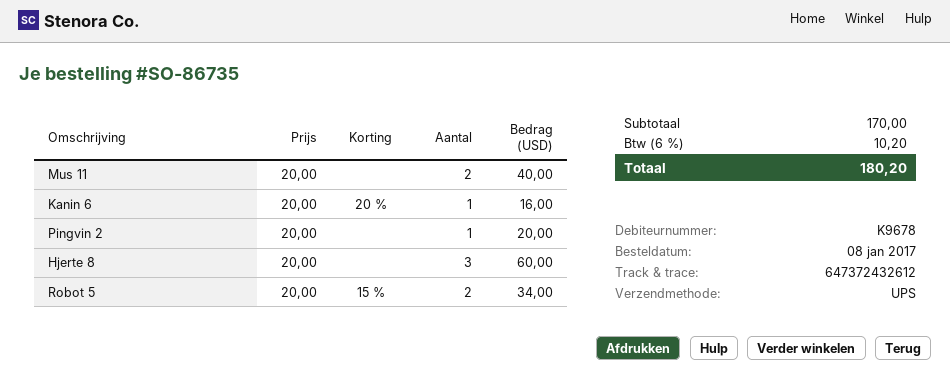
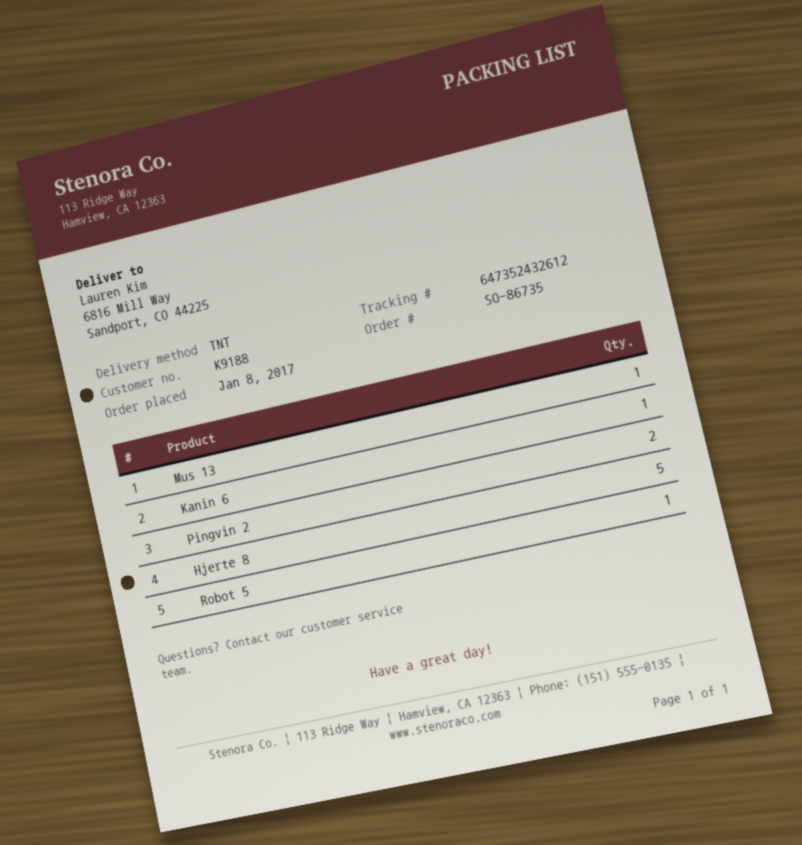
customer number: K9678 -> K9188
shipping method: UPS -> TNT
tracking number: 647372432612 -> 647352432612
Mus 11: 2 -> none
Pingvin 2: 1 -> 2
Hjerte 8: 3 -> 5
Robot 5: 2 -> 1
Mus 13: none -> 1

